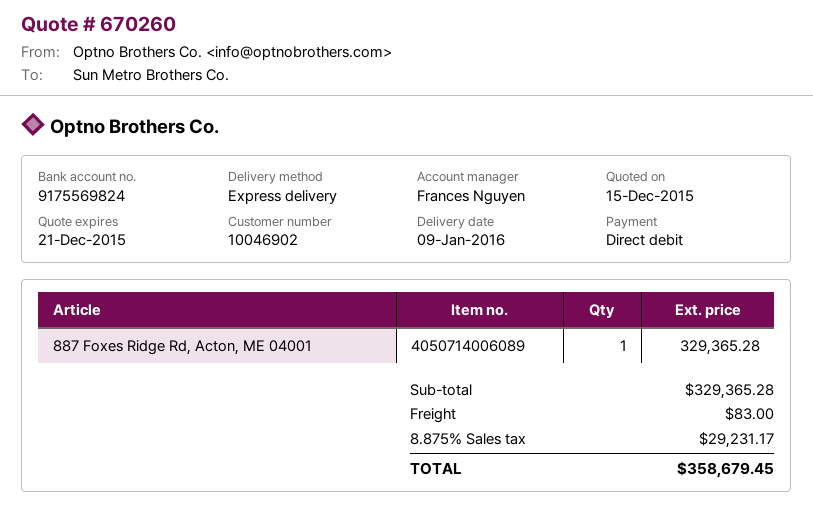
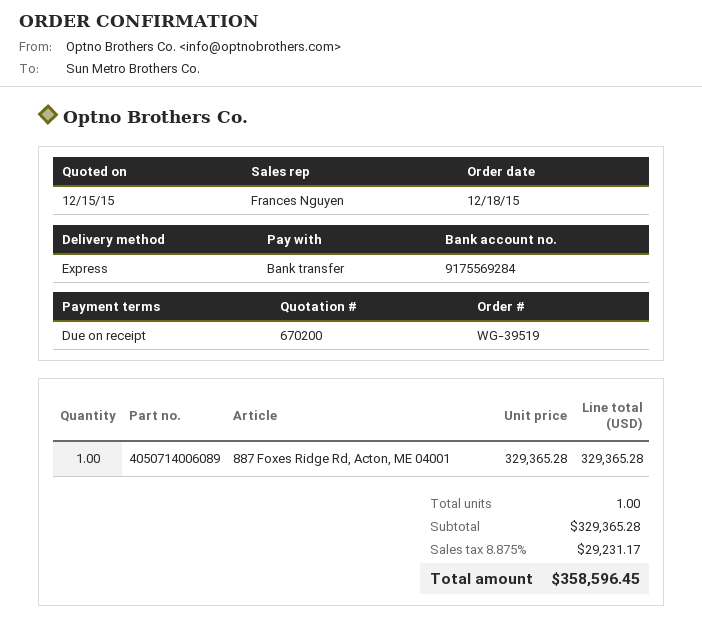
quote number: 670260 -> 670200
payment method: direct debit -> bank transfer
bank account: 9175569824 -> 9175569284
shipping: 83.00 -> none
total: 358679.45 -> 358596.45

